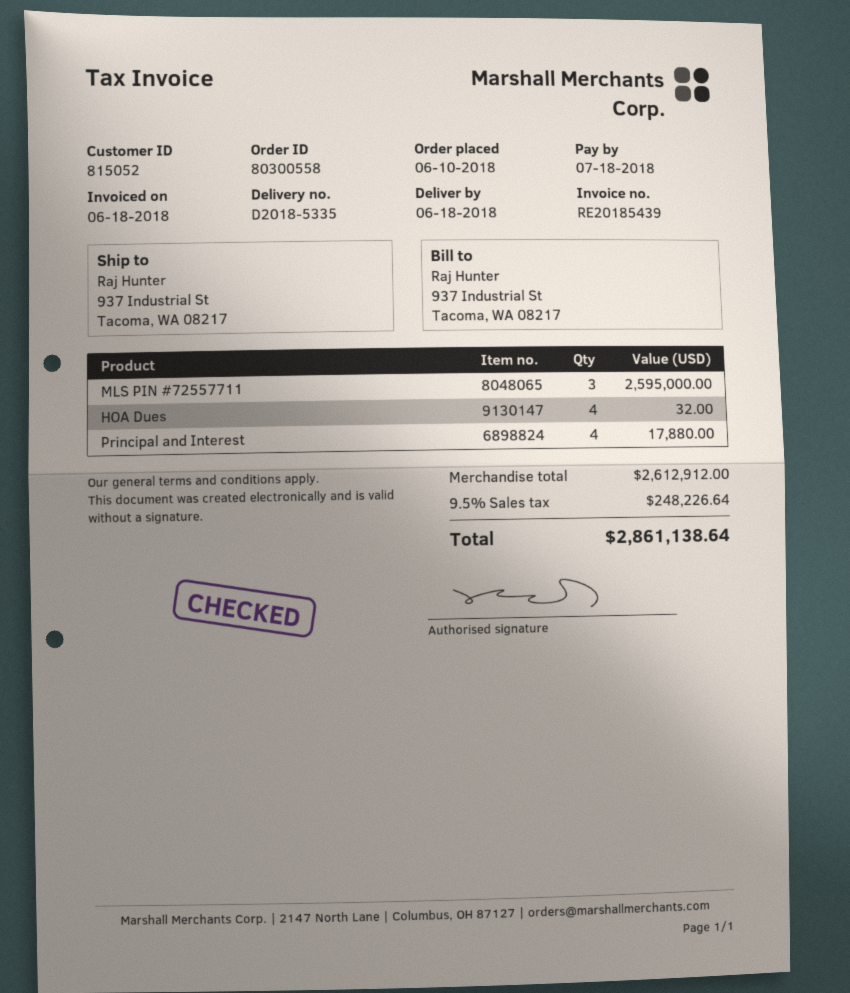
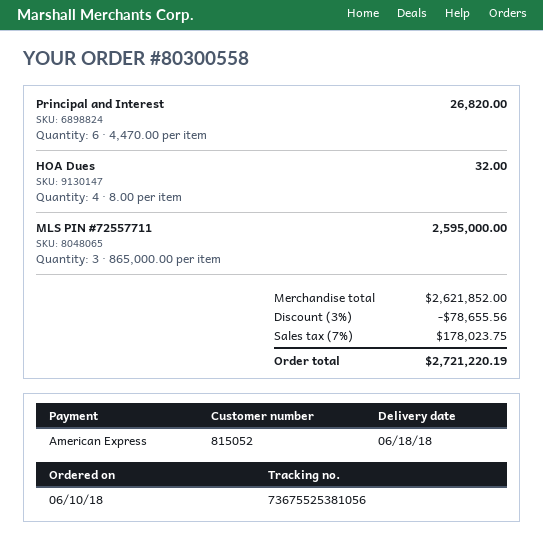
Principal and Interest: 4 for 17880.00 -> 6 for 26820.00
subtotal: 2612912.00 -> 2621852.00
discount: none -> 3% = 78655.56
tax: 9.5% = 248226.64 -> 7% = 178023.75
total: 2861138.64 -> 2721220.19

